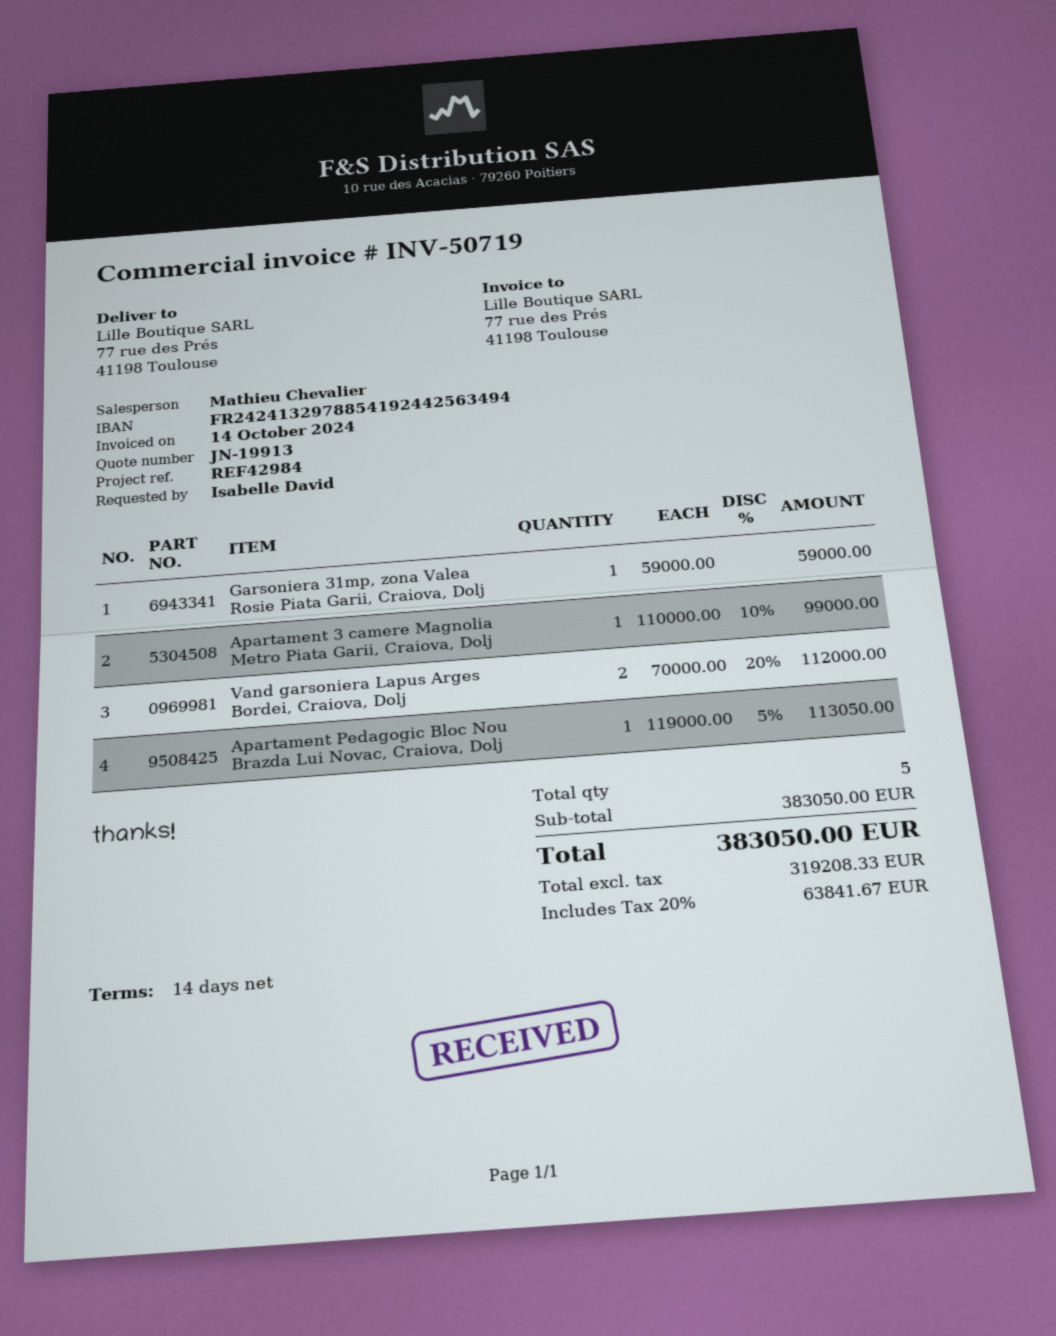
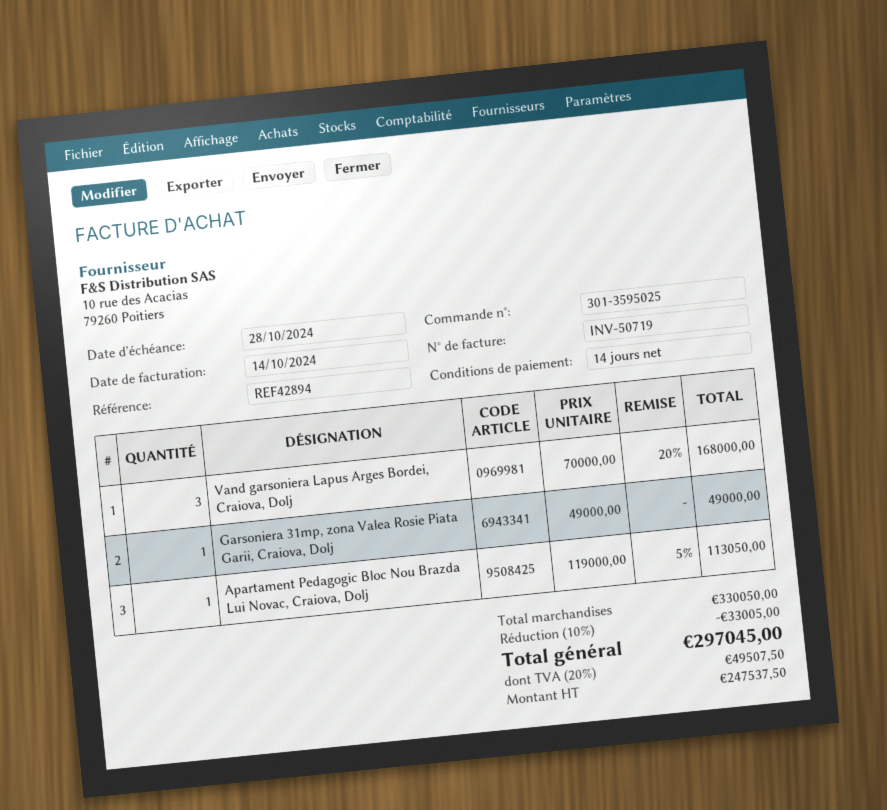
reference: REF42984 -> REF42894
Garsoniera 31mp, zona Valea Rosie Piata Garii, Craiova, Dolj: 1 x 59000.00 = 59000.00 -> 1 x 49000.00 = 49000.00
Apartament 3 camere Magnolia Metro Piata Garii, Craiova, Dolj: 1 x 110000.00 - 10% = 99000.00 -> none
Vand garsoniera Lapus Arges Bordei, Craiova, Dolj: 2 x 70000.00 - 20% = 112000.00 -> 3 x 70000.00 - 20% = 168000.00
subtotal: 383050.00 -> 330050.00
discount: none -> 10% = 33005.00
net: 319208.33 -> 247537.50
tax: 20% = 63841.67 -> 20% = 49507.50
total: 383050.00 -> 297045.00

